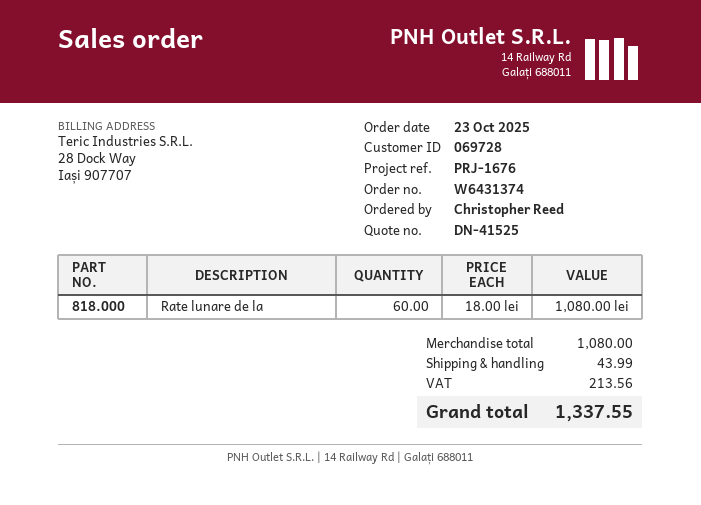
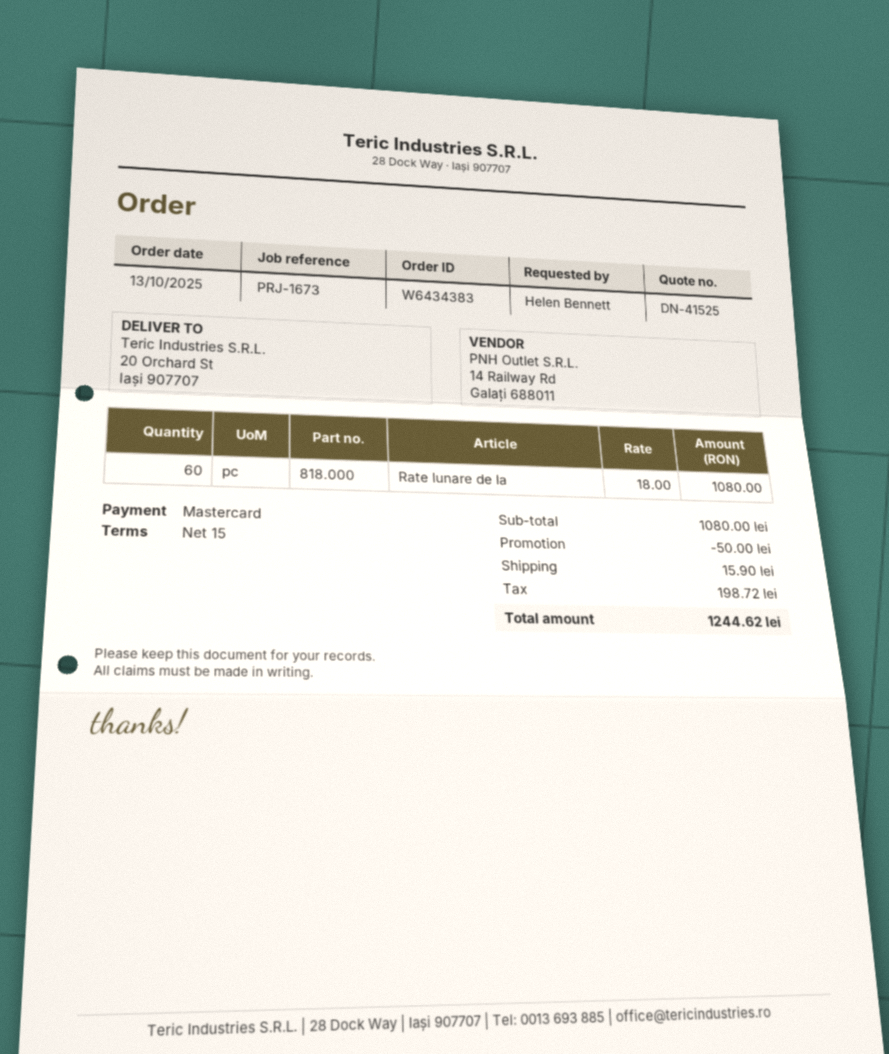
order number: W6431374 -> W6434383
order date: 2025-10-23 -> 2025-10-13
reference: PRJ-1676 -> PRJ-1673
ordered by: Christopher Reed -> Helen Bennett
discount: none -> 50.00
shipping: 43.99 -> 15.90
tax: 213.56 -> 198.72
total: 1337.55 -> 1244.62

